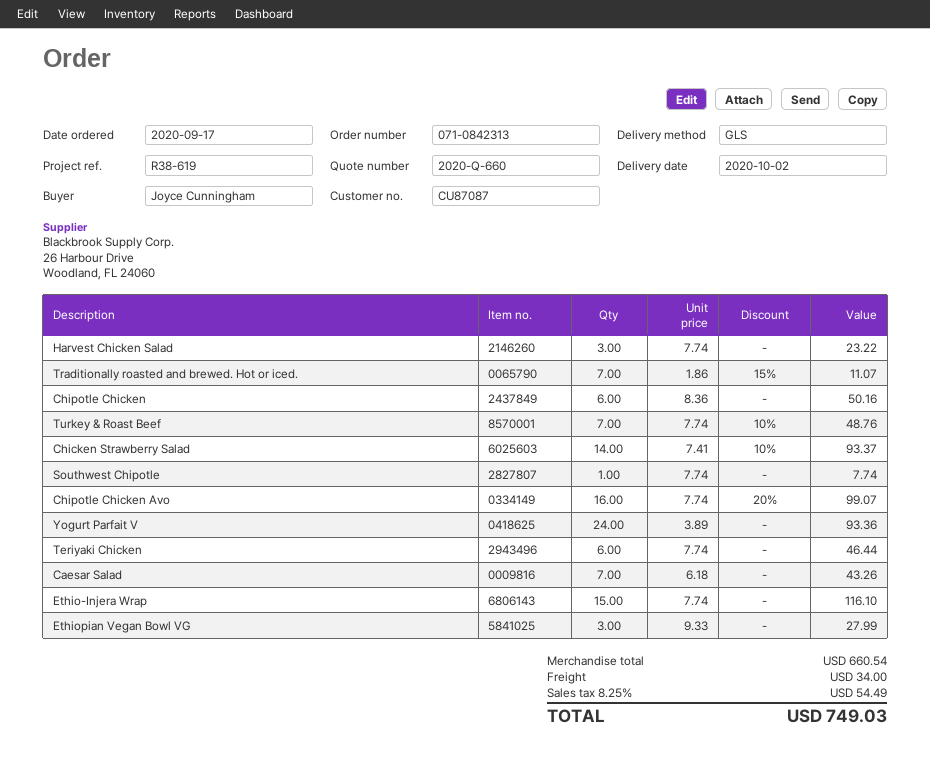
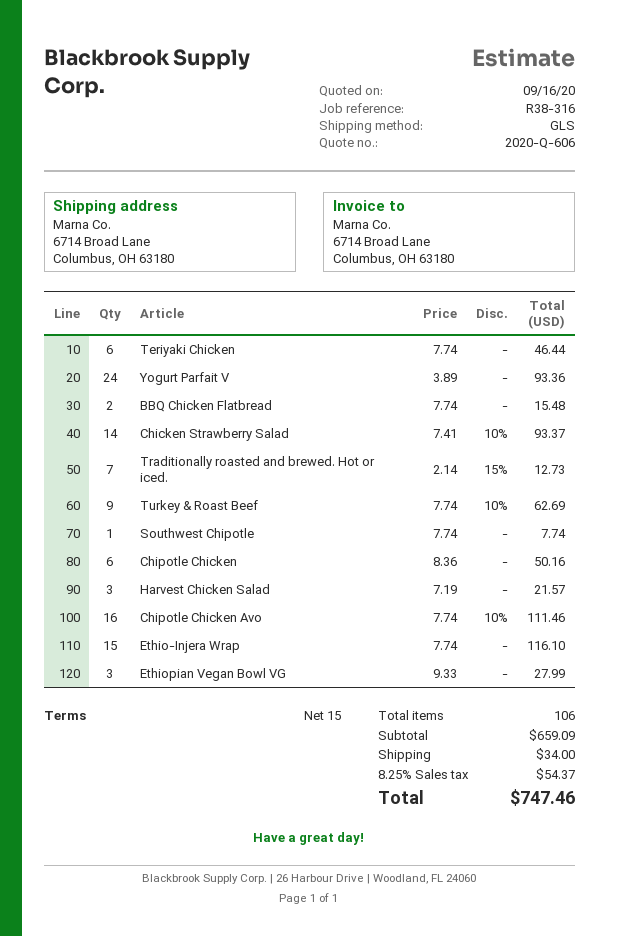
quote number: 2020-Q-660 -> 2020-Q-606
reference: R38-619 -> R38-316
Harvest Chicken Salad: 3 x 7.74 = 23.22 -> 3 x 7.19 = 21.57
Traditionally roasted and brewed. Hot or iced.: 7 x 1.86 - 15% = 11.07 -> 7 x 2.14 - 15% = 12.73
Turkey & Roast Beef: 7 x 7.74 - 10% = 48.76 -> 9 x 7.74 - 10% = 62.69
Chipotle Chicken Avo: 16 x 7.74 - 20% = 99.07 -> 16 x 7.74 - 10% = 111.46
Caesar Salad: 7 x 6.18 = 43.26 -> none
BBQ Chicken Flatbread: none -> 2 x 7.74 = 15.48
subtotal: 660.54 -> 659.09
tax: 8.25% = 54.49 -> 8.25% = 54.37
total: 749.03 -> 747.46

